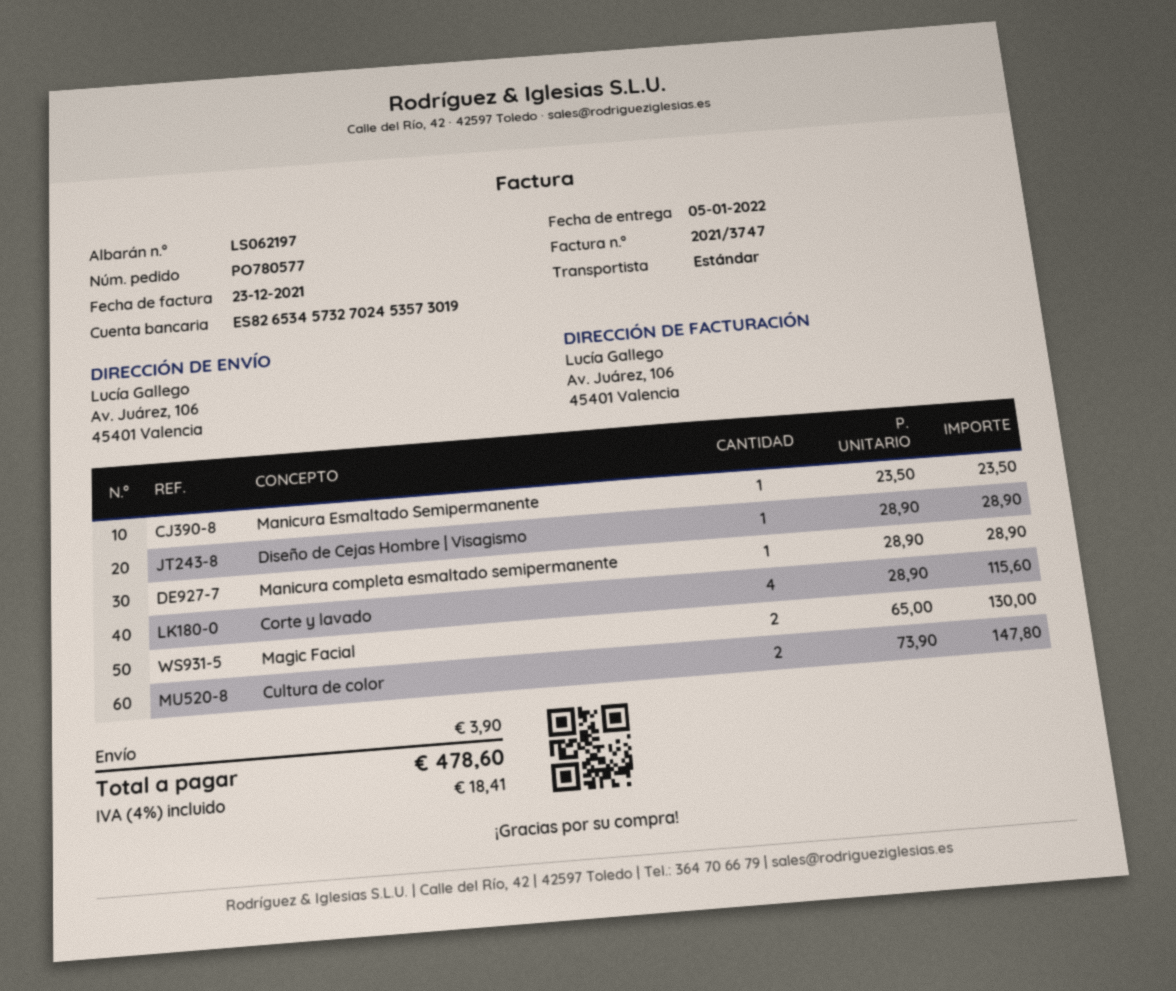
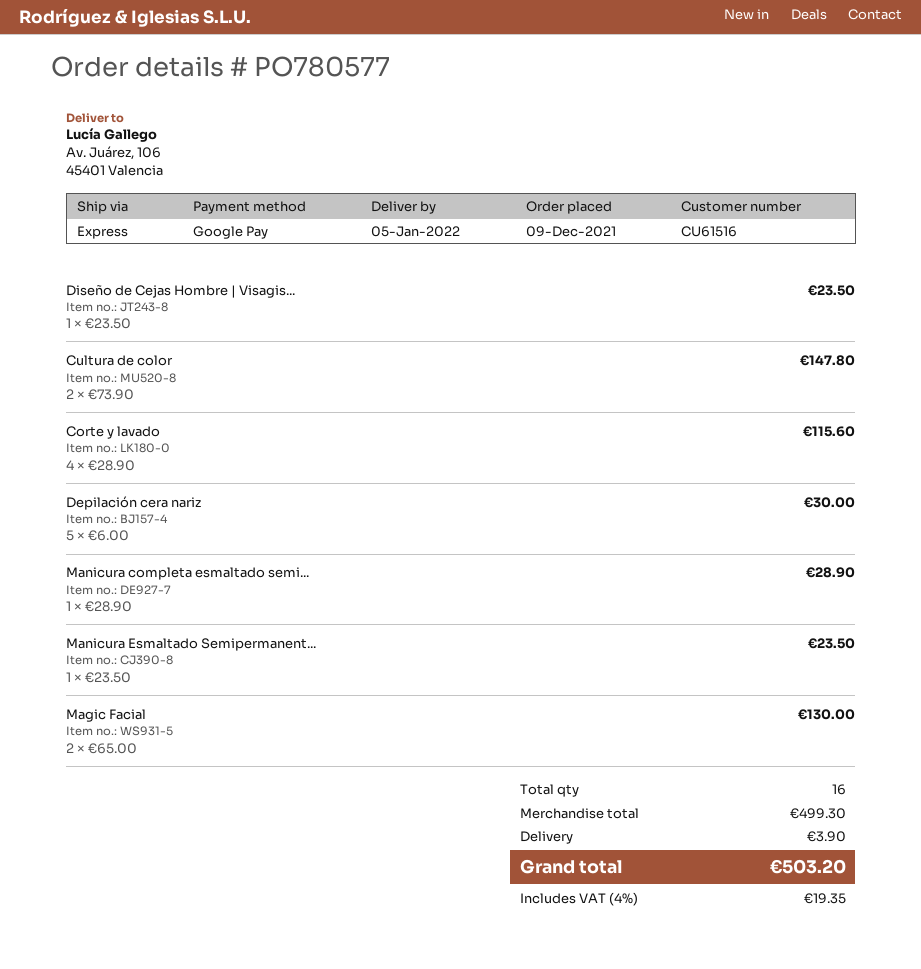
shipping method: standard -> express
Diseño de Cejas Hombre | Visagismo: 1 x 28.90 = 28.90 -> 1 x 23.50 = 23.50
Depilación cera nariz: none -> 5 x 6.00 = 30.00
tax: 4% = 18.41 -> 4% = 19.35
total: 478.60 -> 503.20

